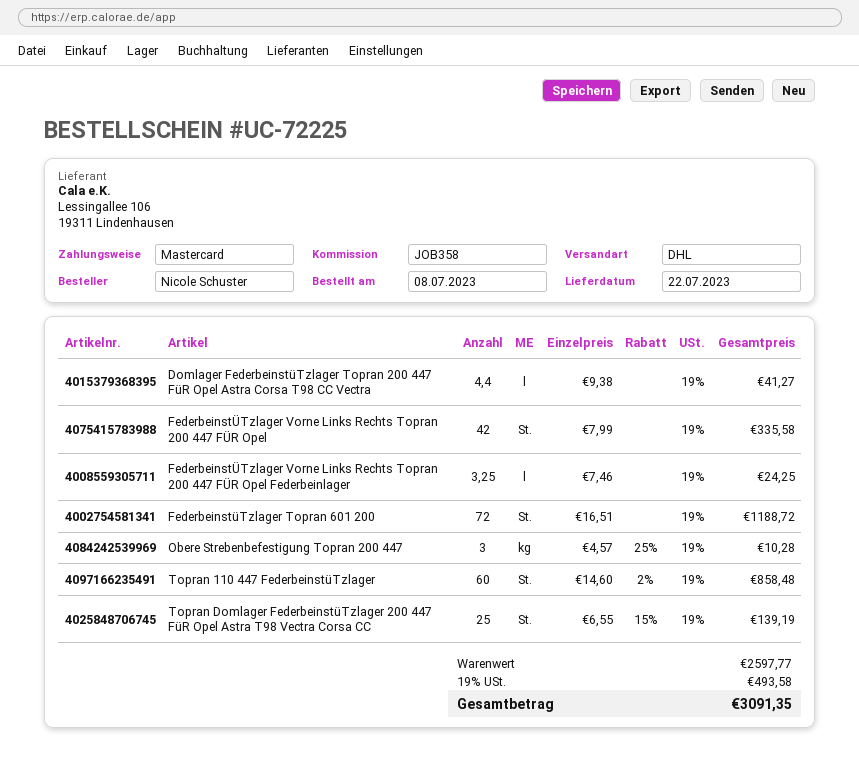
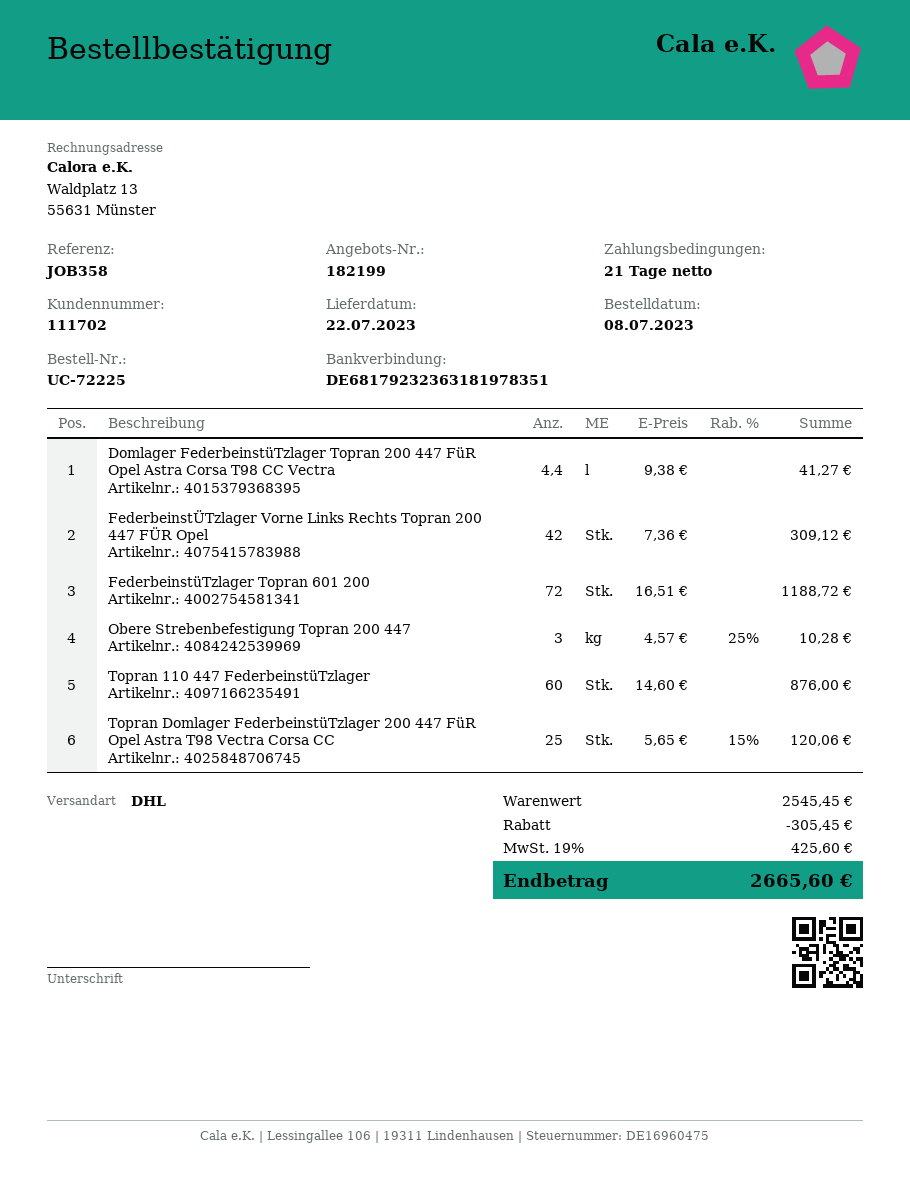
FederbeinstÜTzlager Vorne Links Rechts Topran 200 447 FÜR Opel: 42 x 7.99 = 335.58 -> 42 x 7.36 = 309.12
FederbeinstÜTzlager Vorne Links Rechts Topran 200 447 FÜR Opel Federbeinlager: 3.25 x 7.46 = 24.25 -> none
Topran 110 447 FederbeinstüTzlager: 60 x 14.60 - 2% = 858.48 -> 60 x 14.60 = 876.00
Topran Domlager FederbeinstüTzlager 200 447 FüR Opel Astra T98 Vectra Corsa CC: 25 x 6.55 - 15% = 139.19 -> 25 x 5.65 - 15% = 120.06
subtotal: 2597.77 -> 2545.45
discount: none -> 305.45
tax: 19% = 493.58 -> 19% = 425.60
total: 3091.35 -> 2665.60

